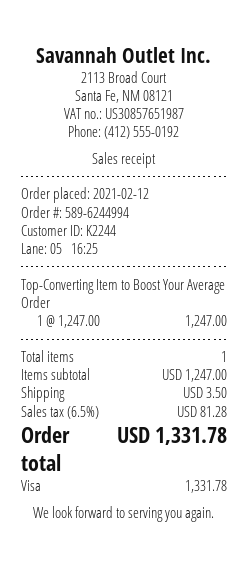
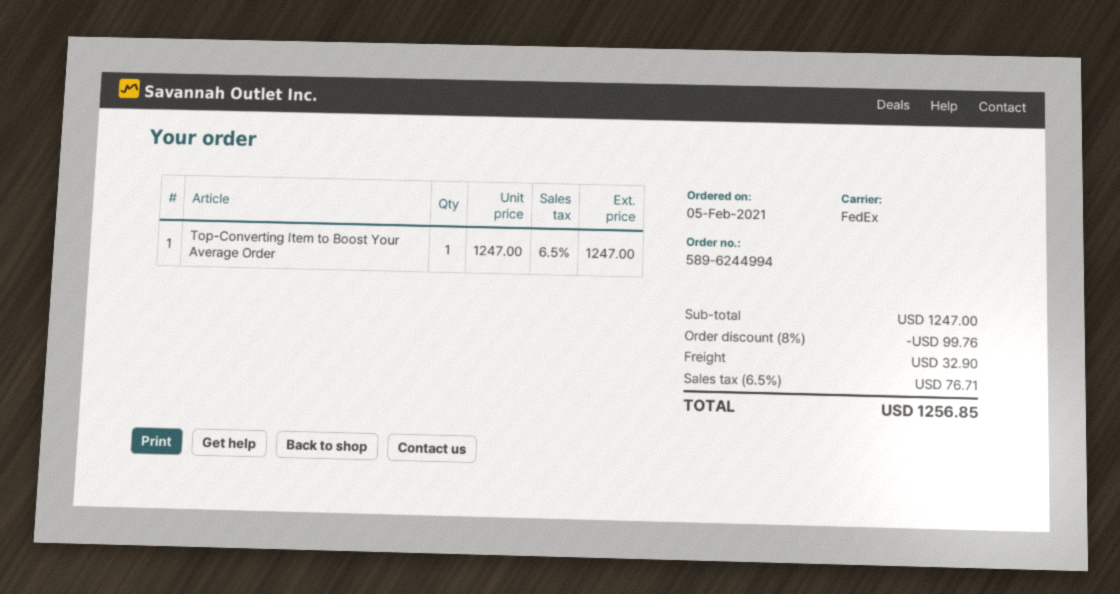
order date: 2021-02-12 -> 2021-02-05
discount: none -> 8% = 99.76
shipping: 3.50 -> 32.90
tax: 6.5% = 81.28 -> 6.5% = 76.71
total: 1331.78 -> 1256.85

